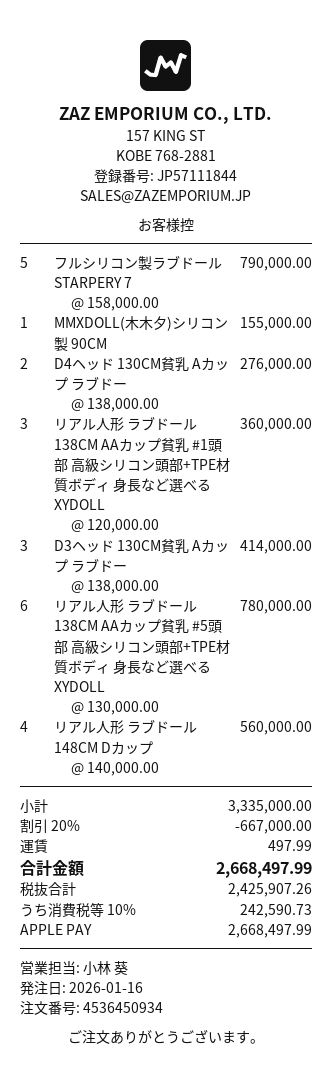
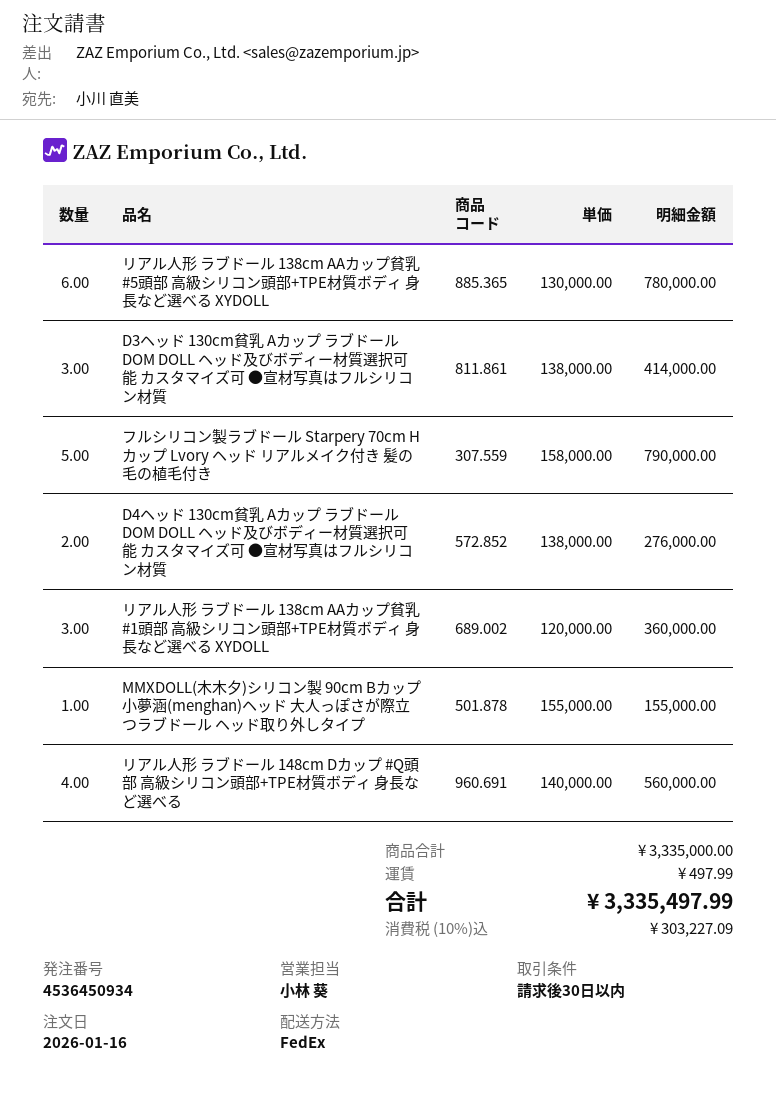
discount: 20% = 667000.00 -> none
tax: 10% = 242590.73 -> 10% = 303227.09
total: 2668497.99 -> 3335497.99

